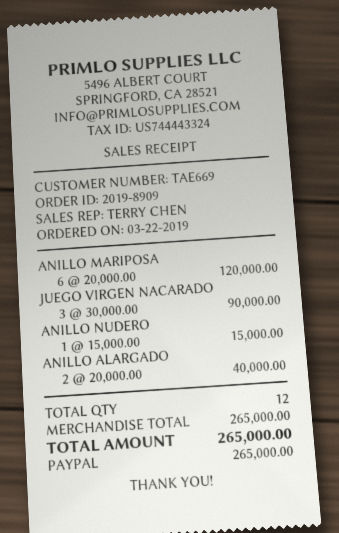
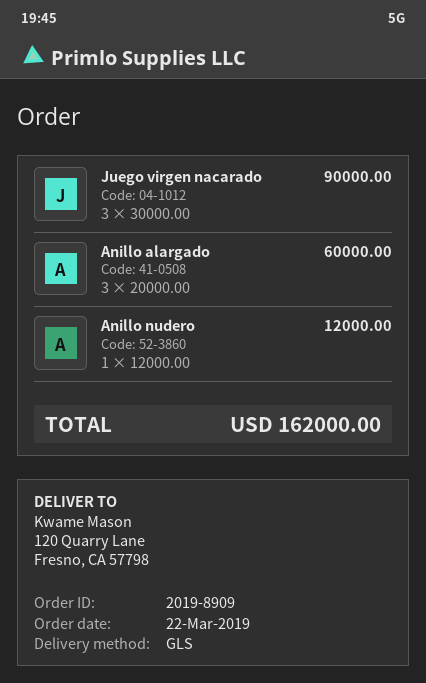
ANILLO MARIPOSA: 6 x 20000.00 = 120000.00 -> none
ANILLO NUDERO: 1 x 15000.00 = 15000.00 -> 1 x 12000.00 = 12000.00
ANILLO ALARGADO: 2 x 20000.00 = 40000.00 -> 3 x 20000.00 = 60000.00
total: 265000.00 -> 162000.00

